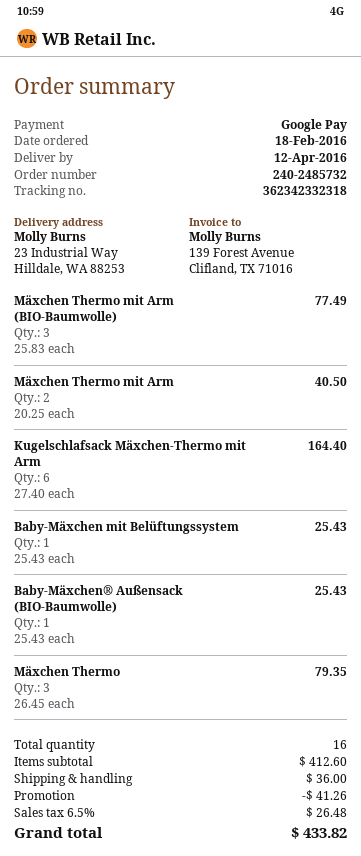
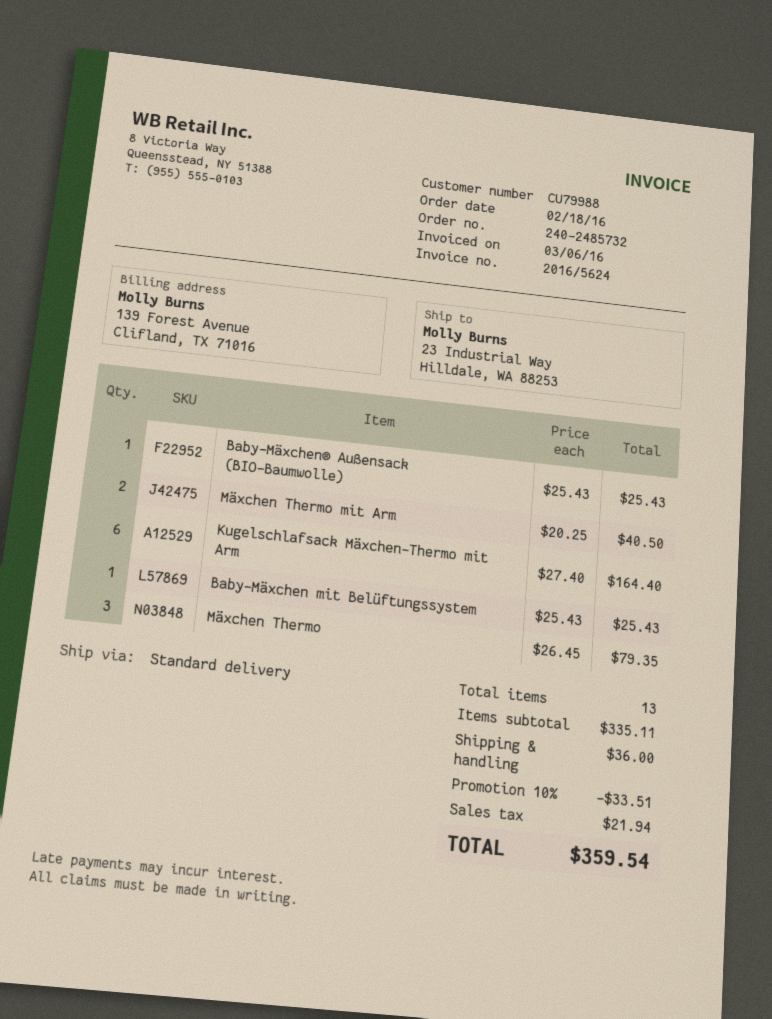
Mäxchen Thermo mit Arm (BIO-Baumwolle): 3 x 25.83 = 77.49 -> none
total quantity: 16 -> 13
subtotal: 412.60 -> 335.11
discount: 41.26 -> 33.51
tax: 26.48 -> 21.94
total: 433.82 -> 359.54

